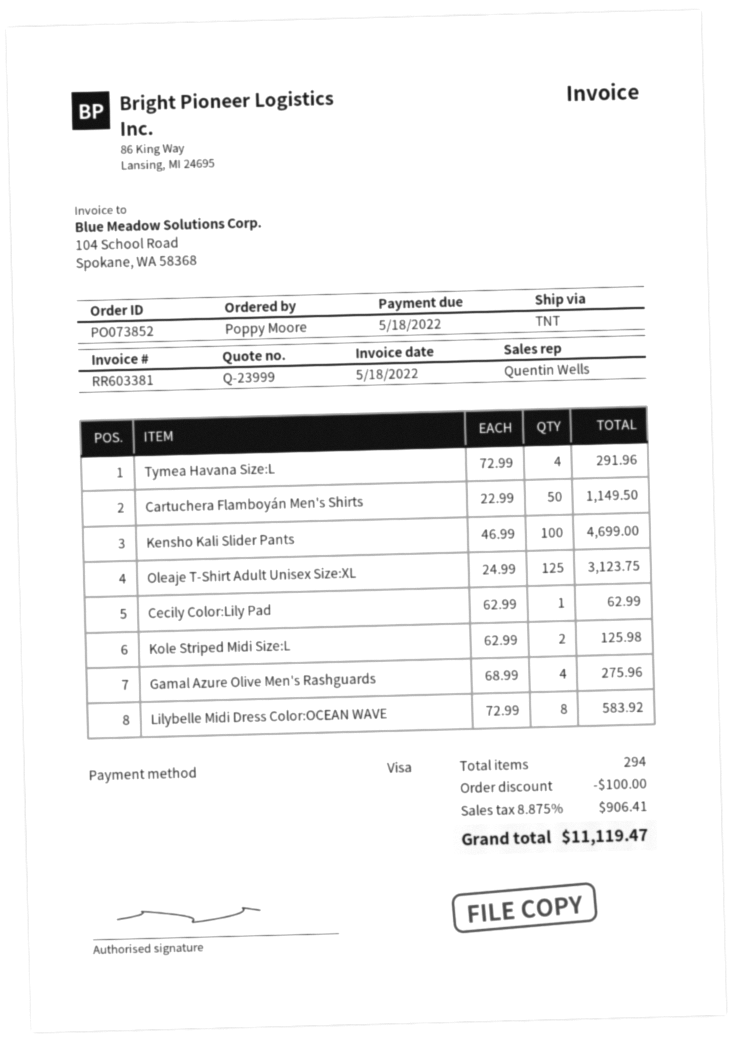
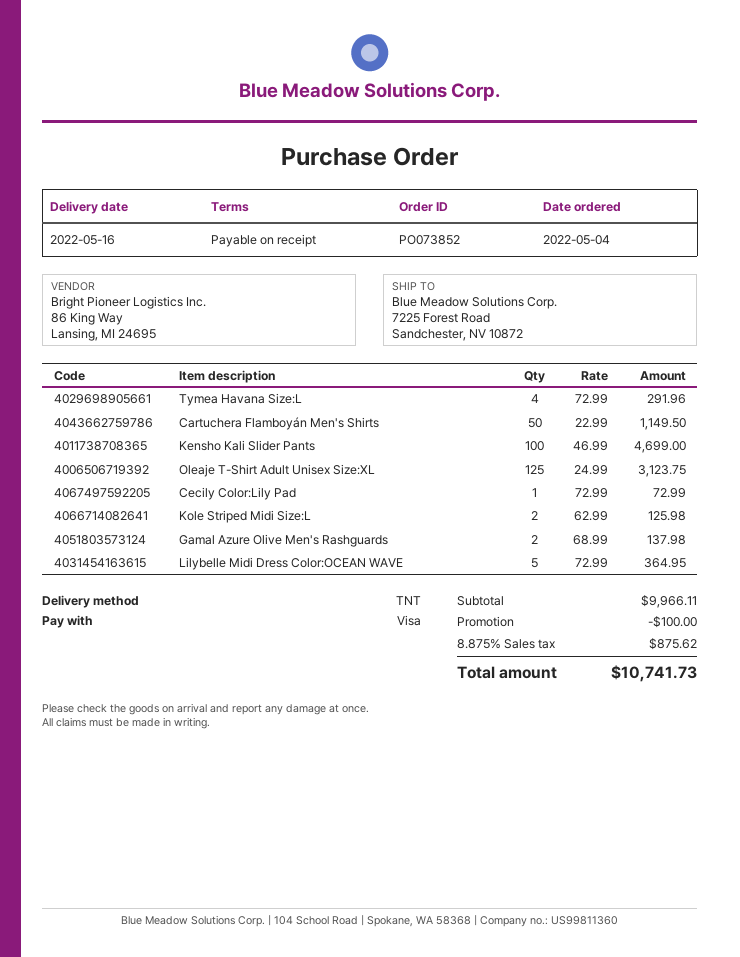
Cecily Color:Lily Pad: 1 x 62.99 = 62.99 -> 1 x 72.99 = 72.99
Gamal Azure Olive Men's Rashguards: 4 x 68.99 = 275.96 -> 2 x 68.99 = 137.98
Lilybelle Midi Dress Color:OCEAN WAVE: 8 x 72.99 = 583.92 -> 5 x 72.99 = 364.95
tax: 8.875% = 906.41 -> 8.875% = 875.62
total: 11119.47 -> 10741.73

